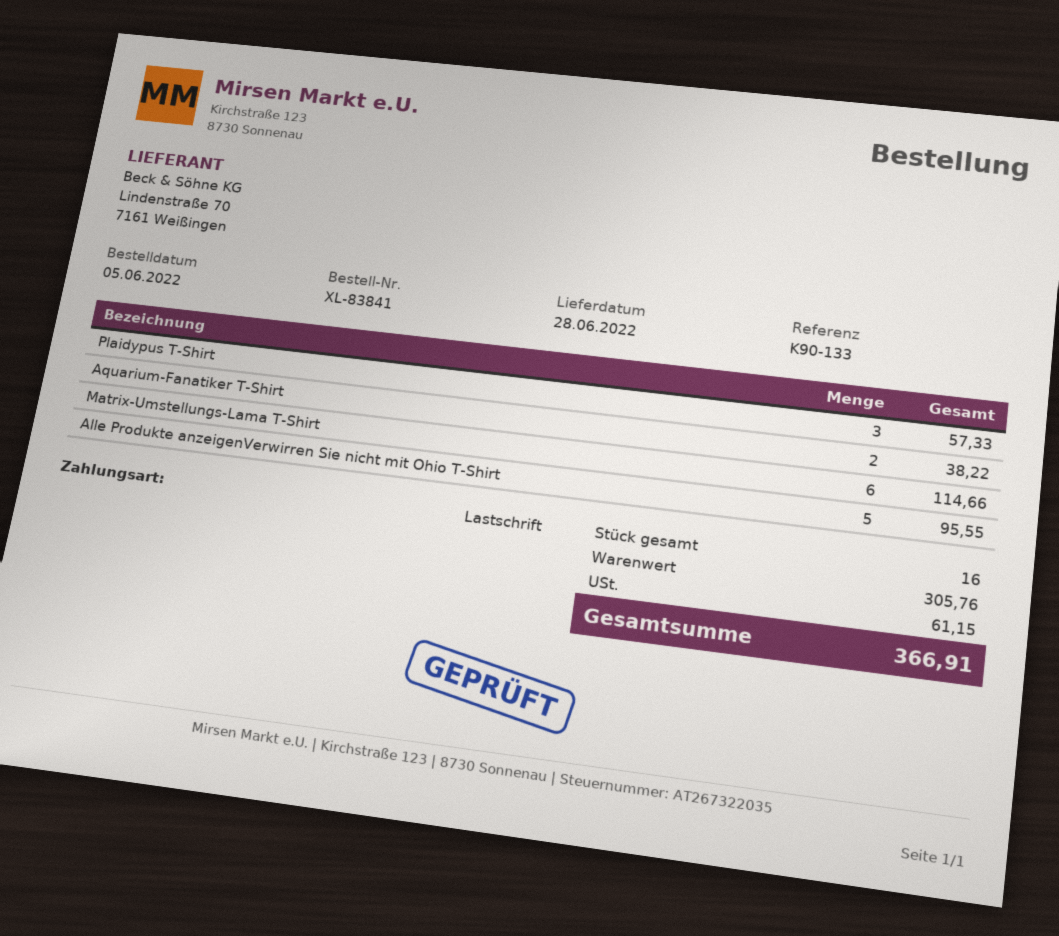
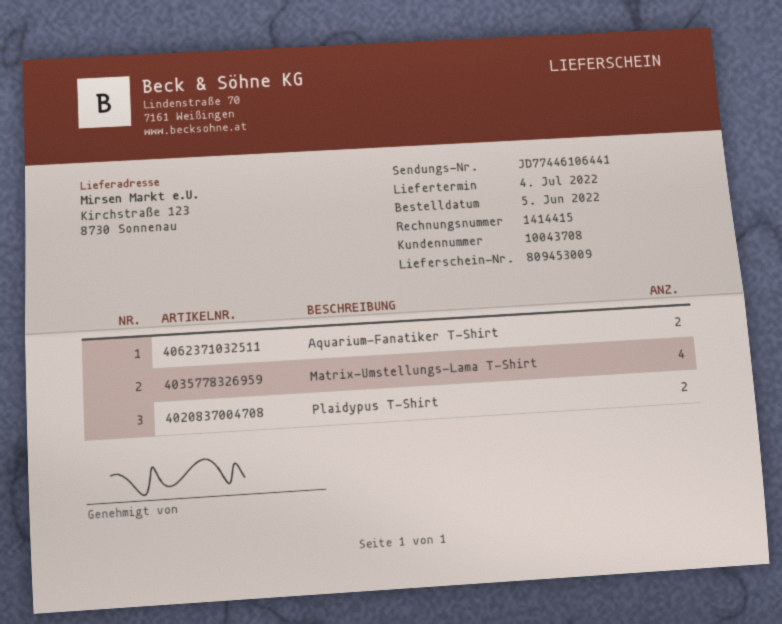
delivery date: 2022-06-28 -> 2022-07-04
Plaidypus T-Shirt: 3 -> 2
Matrix-Umstellungs-Lama T-Shirt: 6 -> 4
Alle Produkte anzeigenVerwirren Sie nicht mit Ohio T-Shirt: 5 -> none

